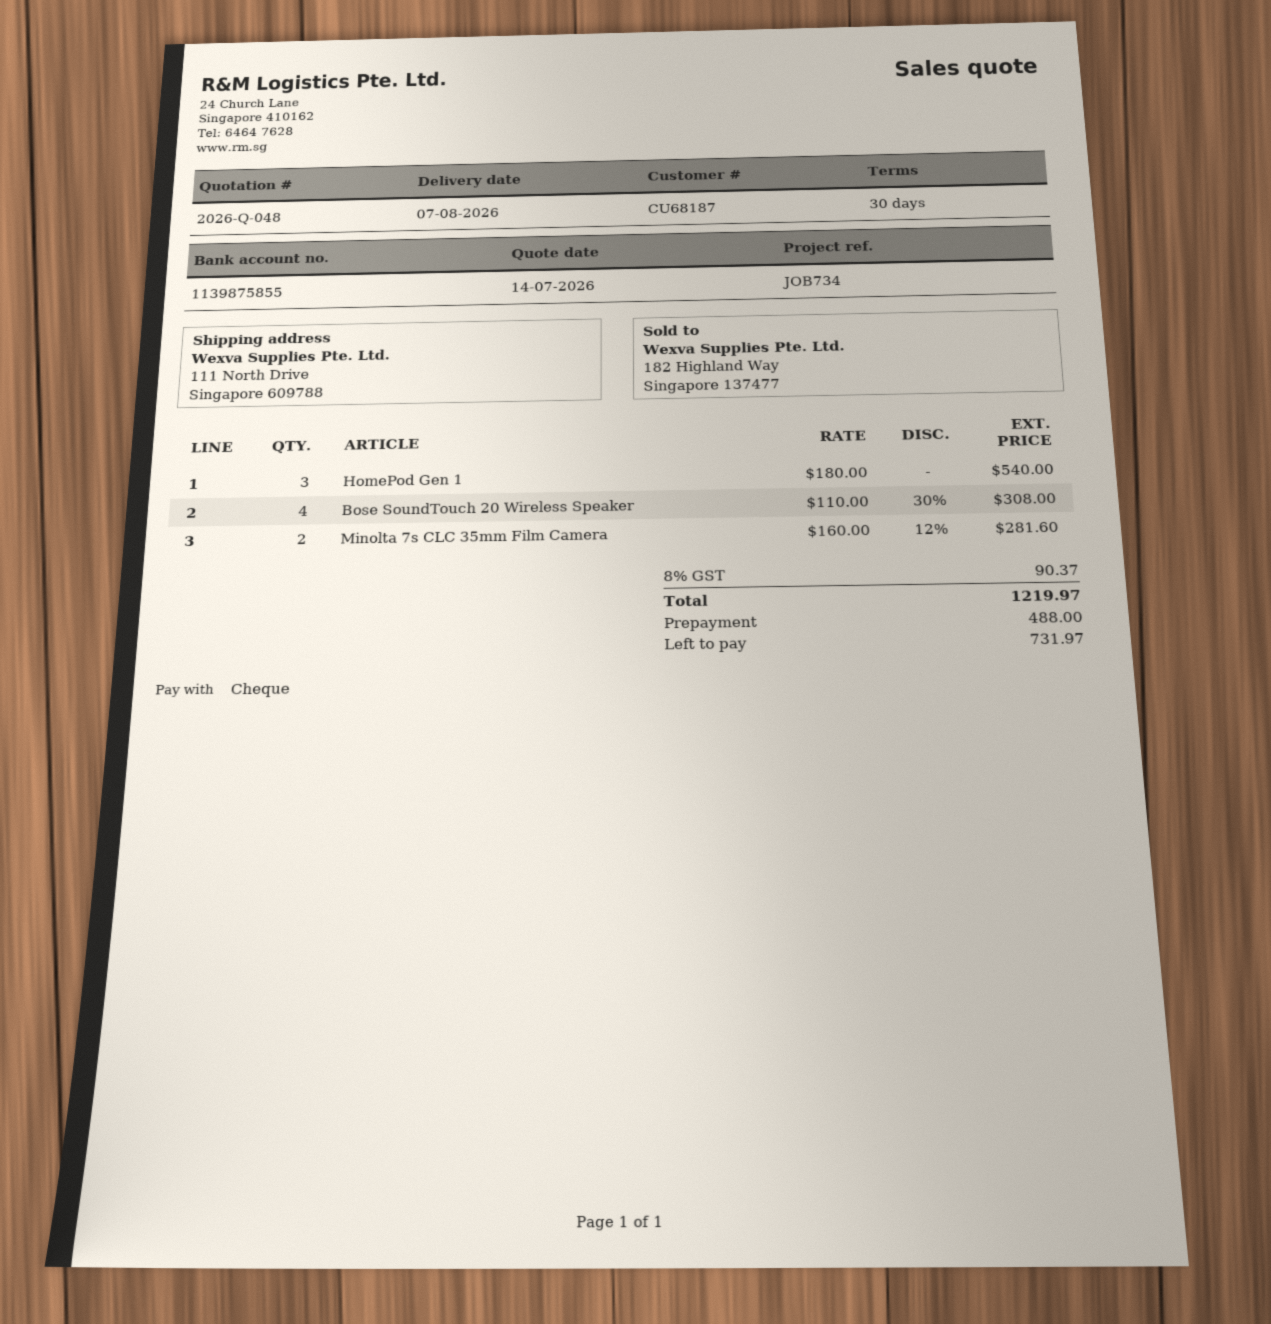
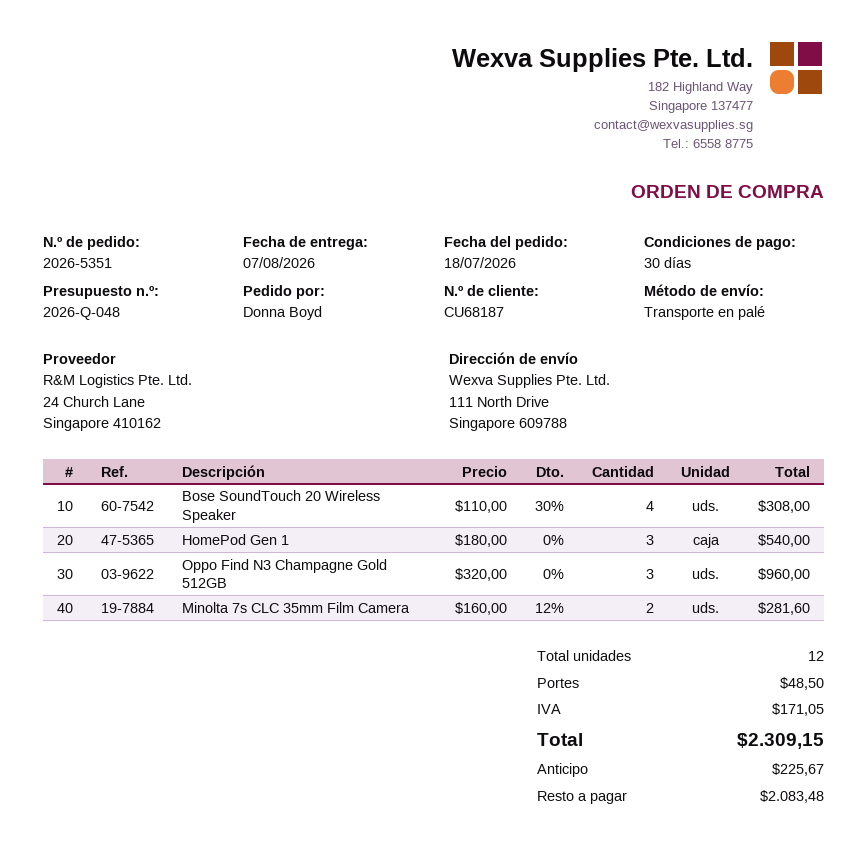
Oppo Find N3 Champagne Gold 512GB: none -> 3 x 320.00 = 960.00
shipping: none -> 48.50
tax: 90.37 -> 171.05
total: 1219.97 -> 2309.15
deposit: 488.00 -> 225.67
balance: 731.97 -> 2083.48

